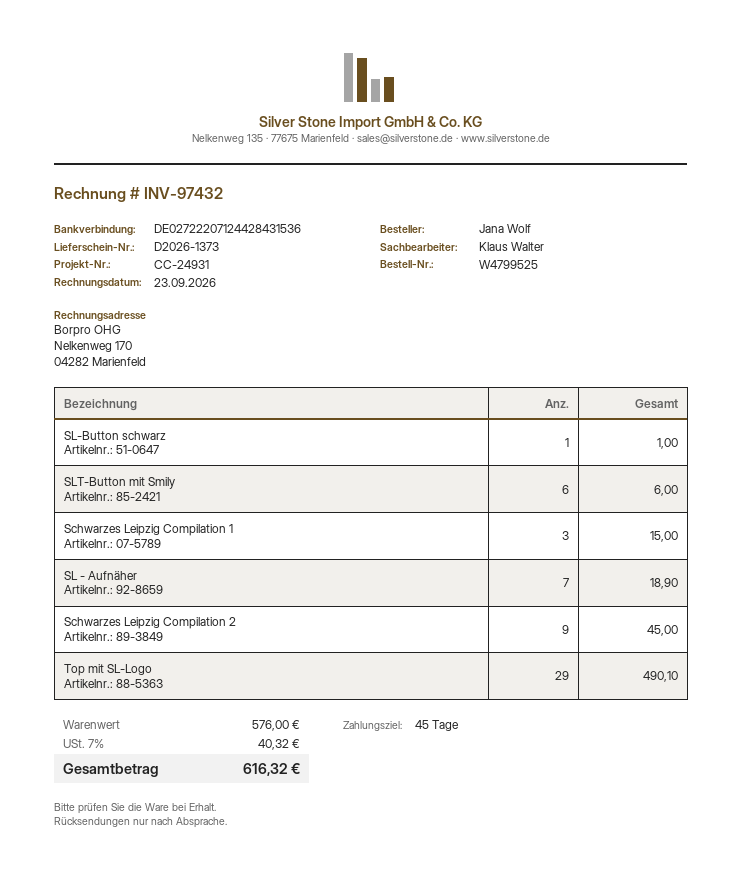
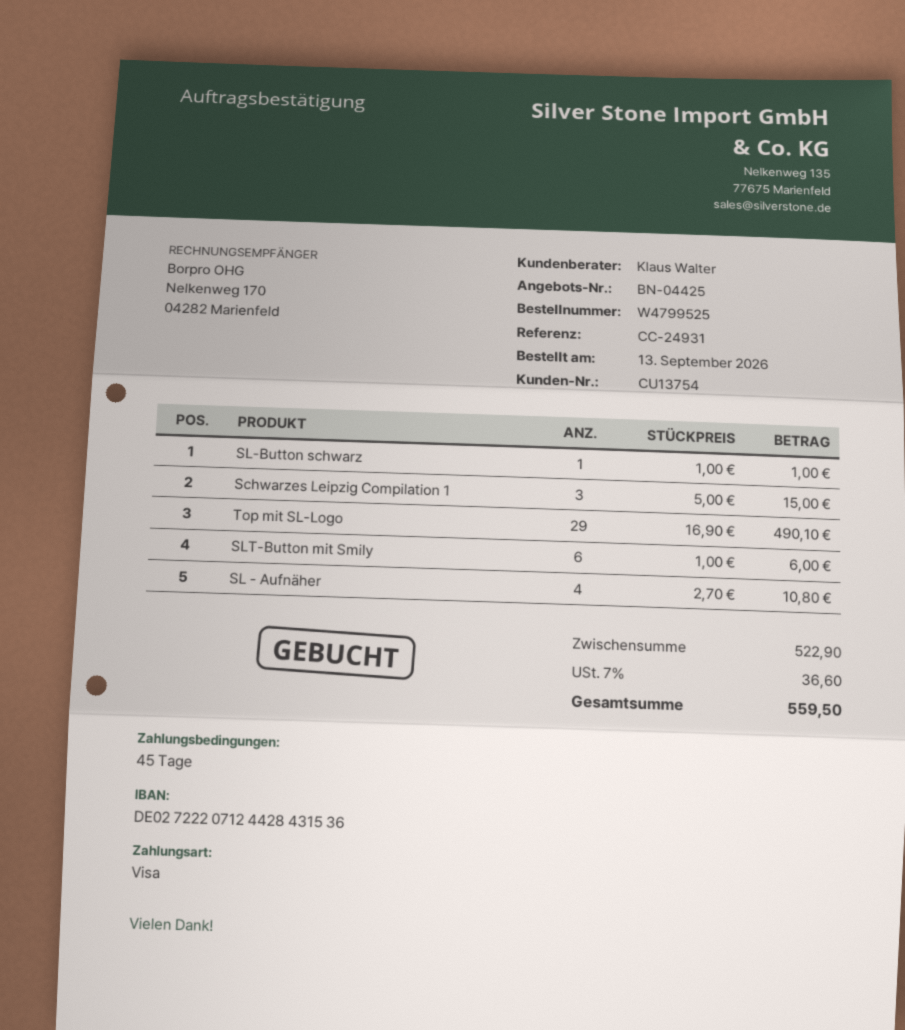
SL - Aufnäher: 7 for 18.90 -> 4 for 10.80
Schwarzes Leipzig Compilation 2: 9 for 45.00 -> none
subtotal: 576.00 -> 522.90
tax: 7% = 40.32 -> 7% = 36.60
total: 616.32 -> 559.50

